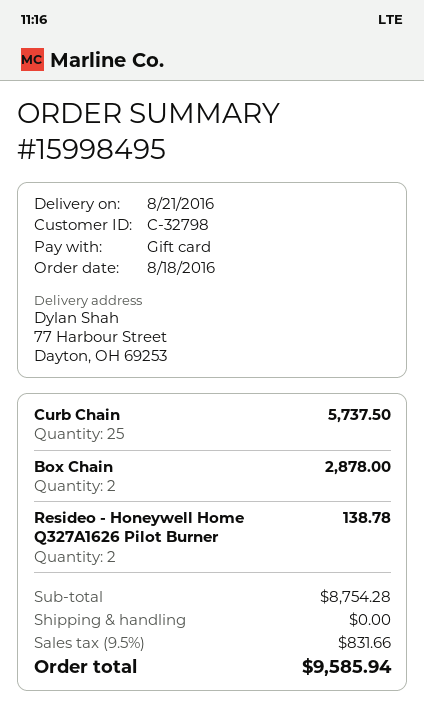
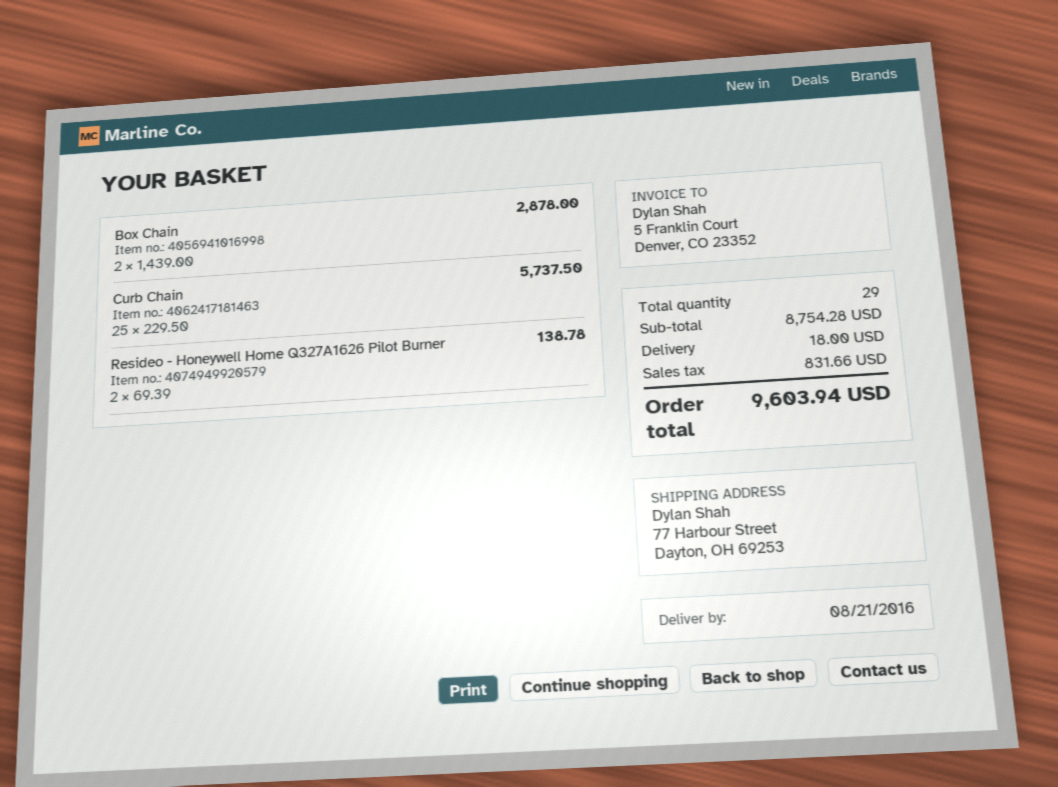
shipping: 0.00 -> 18.00
total: 9585.94 -> 9603.94

